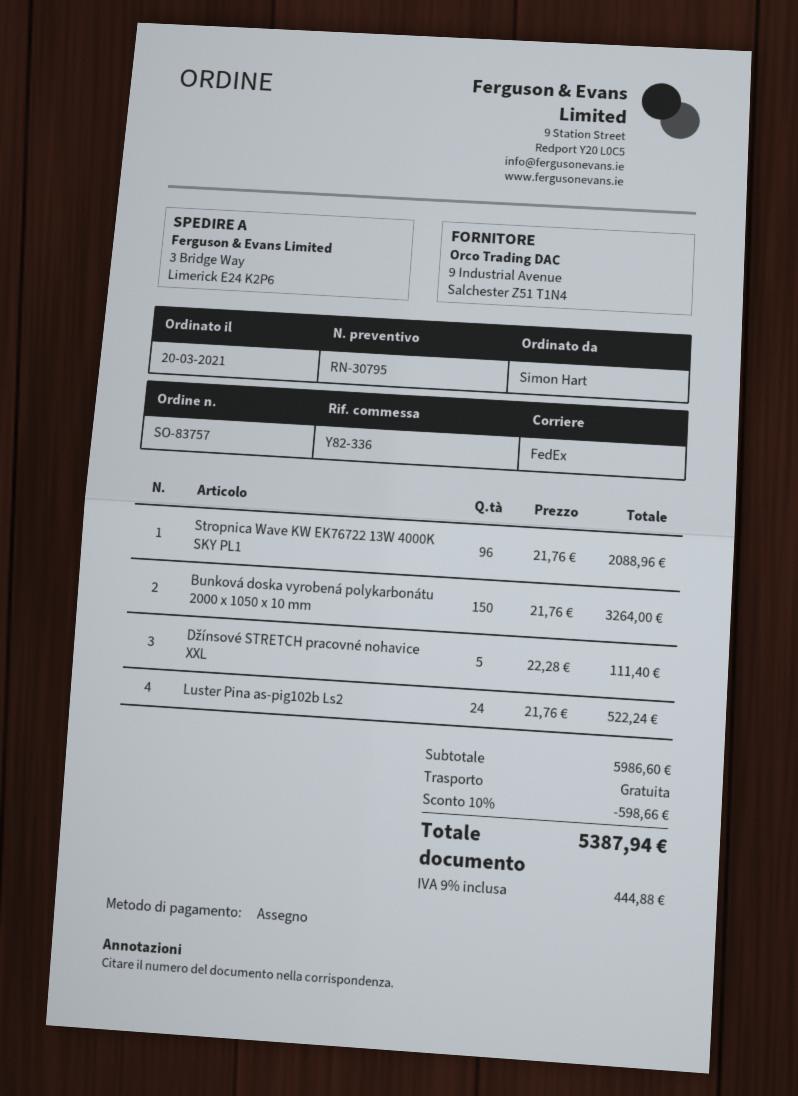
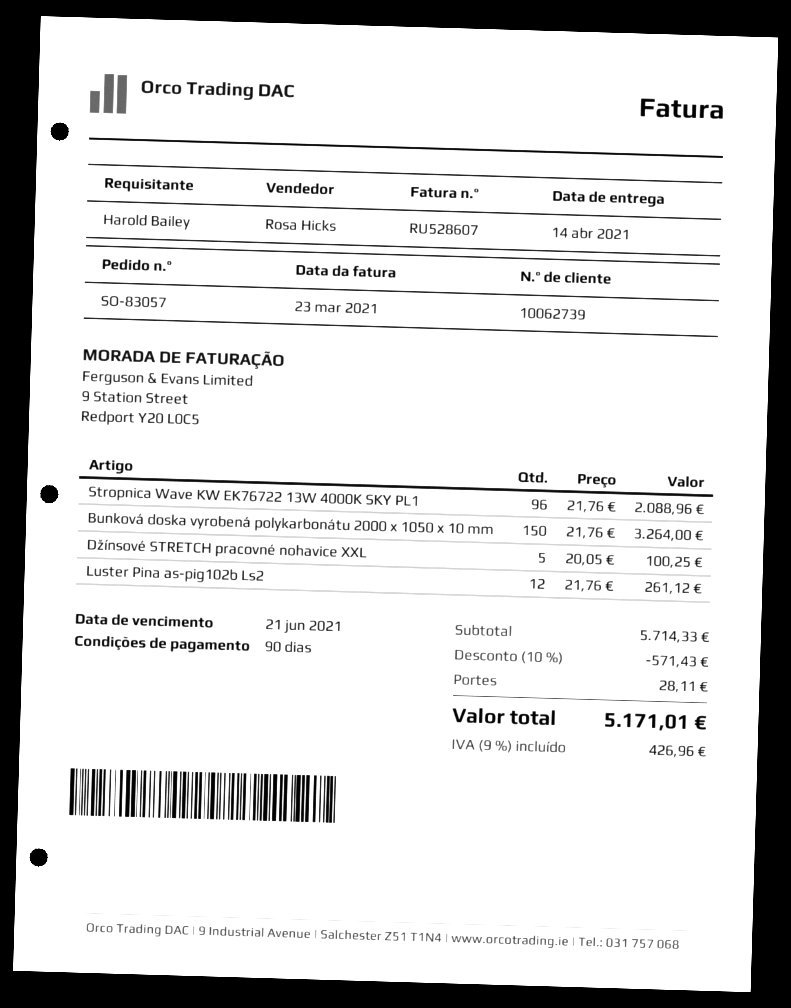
order number: SO-83757 -> SO-83057
ordered by: Simon Hart -> Harold Bailey
Džínsové STRETCH pracovné nohavice XXL: 5 x 22.28 = 111.40 -> 5 x 20.05 = 100.25
Luster Pina as-pig102b Ls2: 24 x 21.76 = 522.24 -> 12 x 21.76 = 261.12
subtotal: 5986.60 -> 5714.33
discount: 10% = 598.66 -> 10% = 571.43
shipping: 0.00 -> 28.11
tax: 9% = 444.88 -> 9% = 426.96
total: 5387.94 -> 5171.01

